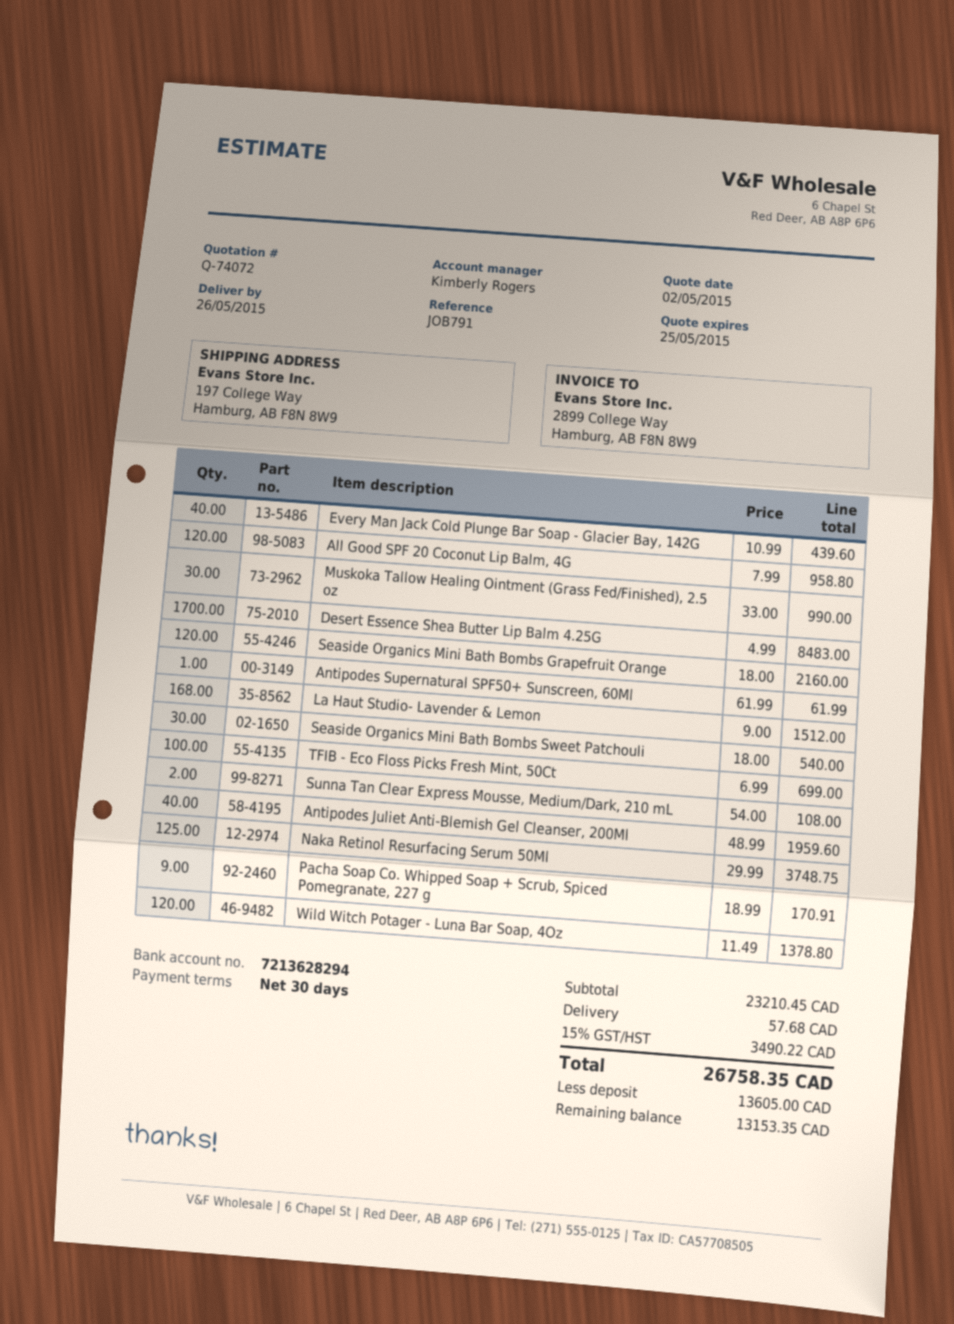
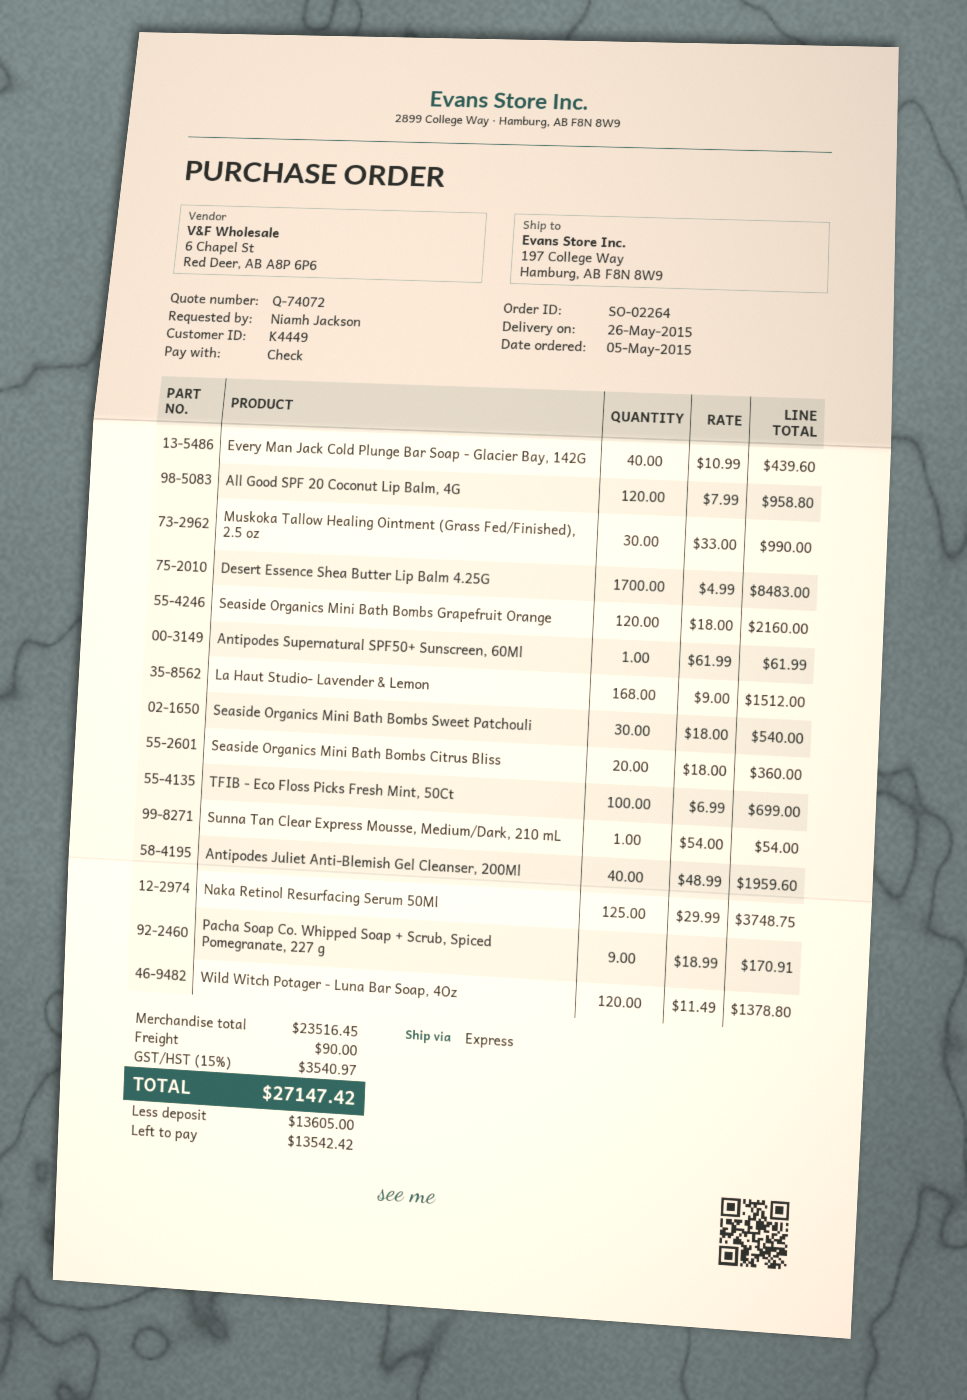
Sunna Tan Clear Express Mousse, Medium/Dark, 210 mL: 2 x 54.00 = 108.00 -> 1 x 54.00 = 54.00
Seaside Organics Mini Bath Bombs Citrus Bliss: none -> 20 x 18.00 = 360.00
subtotal: 23210.45 -> 23516.45
shipping: 57.68 -> 90.00
tax: 15% = 3490.22 -> 15% = 3540.97
total: 26758.35 -> 27147.42
balance: 13153.35 -> 13542.42

